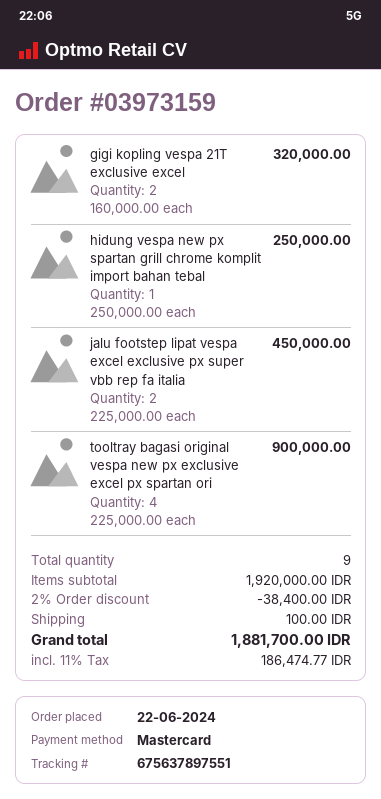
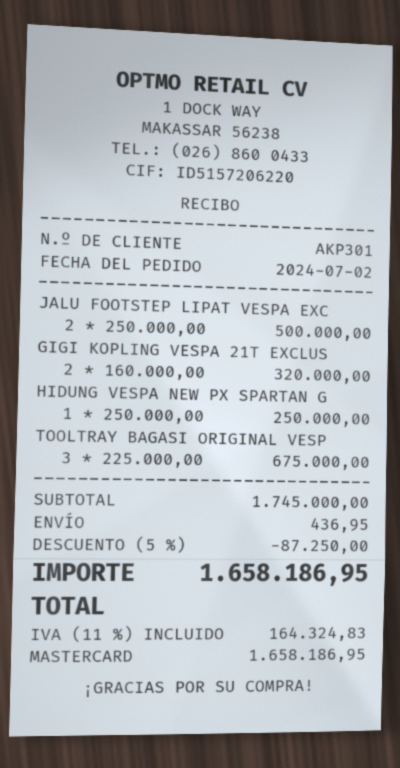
order date: 2024-06-22 -> 2024-07-02
jalu footstep lipat vespa excel exclusive px super vbb rep fa italia: 2 x 225000.00 = 450000.00 -> 2 x 250000.00 = 500000.00
tooltray bagasi original vespa new px exclusive excel px spartan ori: 4 x 225000.00 = 900000.00 -> 3 x 225000.00 = 675000.00
subtotal: 1920000.00 -> 1745000.00
discount: 2% = 38400.00 -> 5% = 87250.00
shipping: 100.00 -> 436.95
tax: 11% = 186474.77 -> 11% = 164324.83
total: 1881700.00 -> 1658186.95

